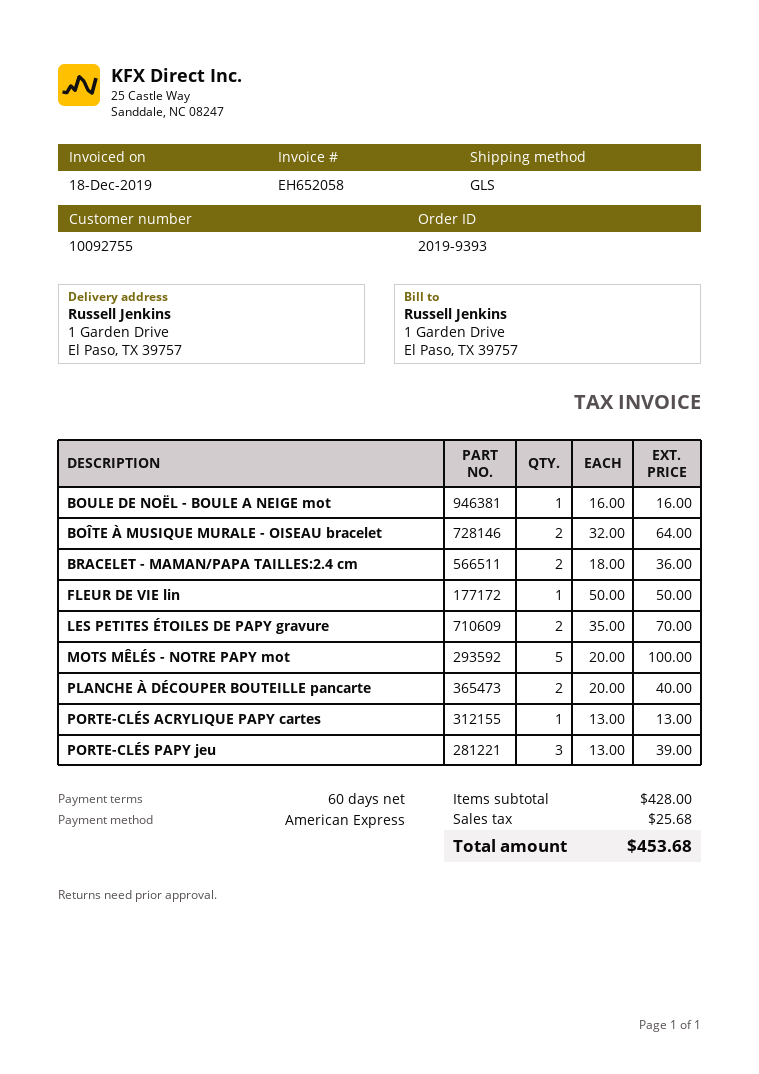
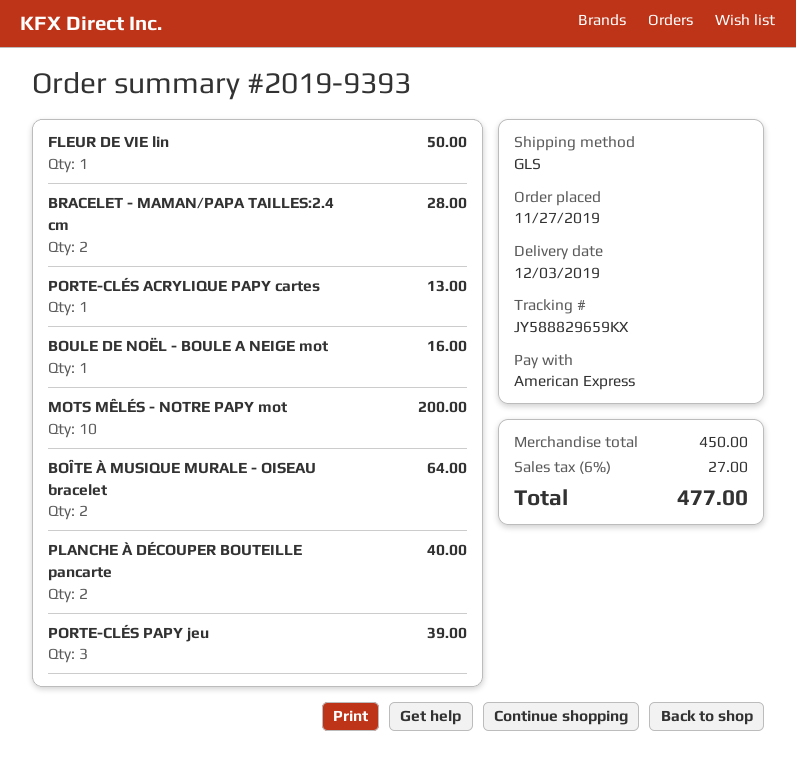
BRACELET - MAMAN/PAPA TAILLES:2.4 cm: 2 for 36.00 -> 2 for 28.00
LES PETITES ÉTOILES DE PAPY gravure: 2 for 70.00 -> none
MOTS MÊLÉS - NOTRE PAPY mot: 5 for 100.00 -> 10 for 200.00
subtotal: 428.00 -> 450.00
tax: 25.68 -> 27.00
total: 453.68 -> 477.00

